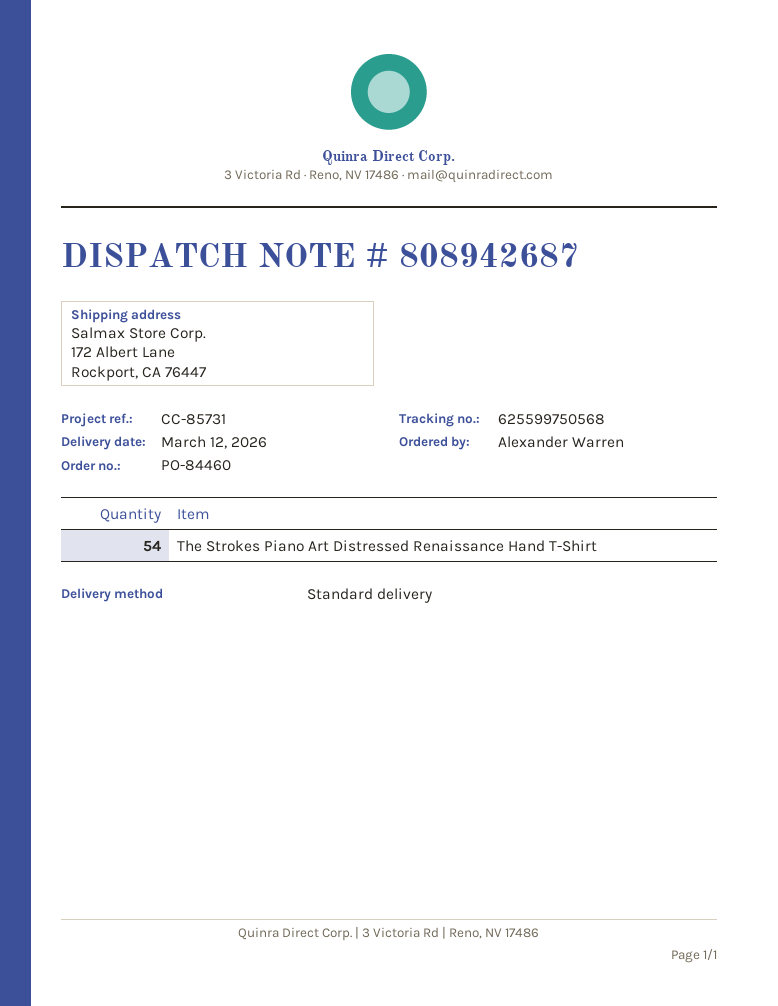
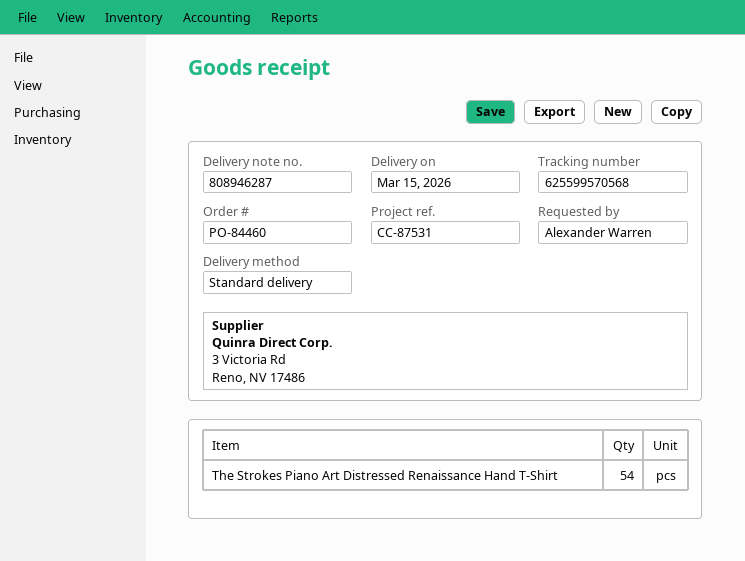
delivery note number: 808942687 -> 808946287
delivery date: 2026-03-12 -> 2026-03-15
reference: CC-85731 -> CC-87531
tracking number: 625599750568 -> 625599570568

